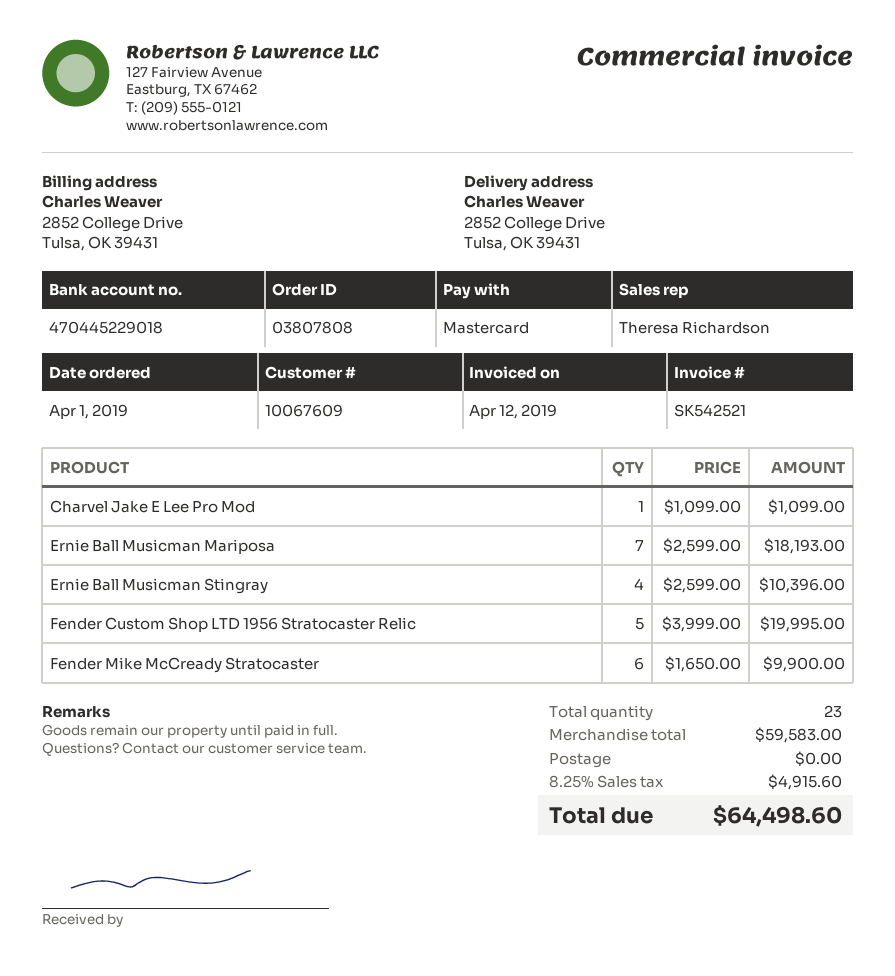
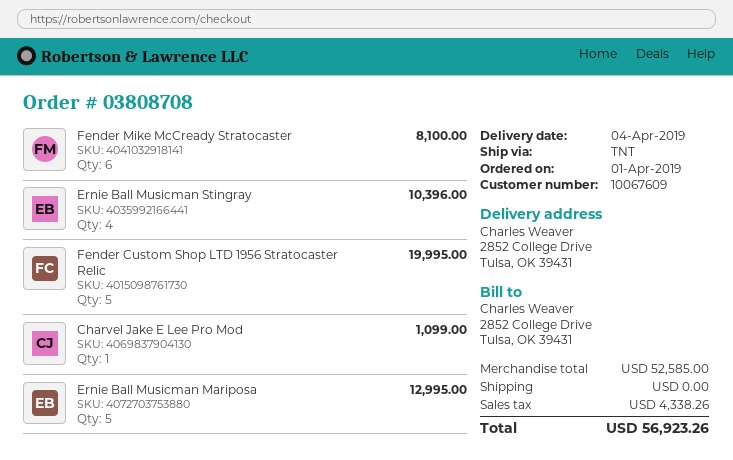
order number: 03807808 -> 03808708
Ernie Ball Musicman Mariposa: 7 for 18193.00 -> 5 for 12995.00
Fender Mike McCready Stratocaster: 6 for 9900.00 -> 6 for 8100.00
subtotal: 59583.00 -> 52585.00
tax: 4915.60 -> 4338.26
total: 64498.60 -> 56923.26

